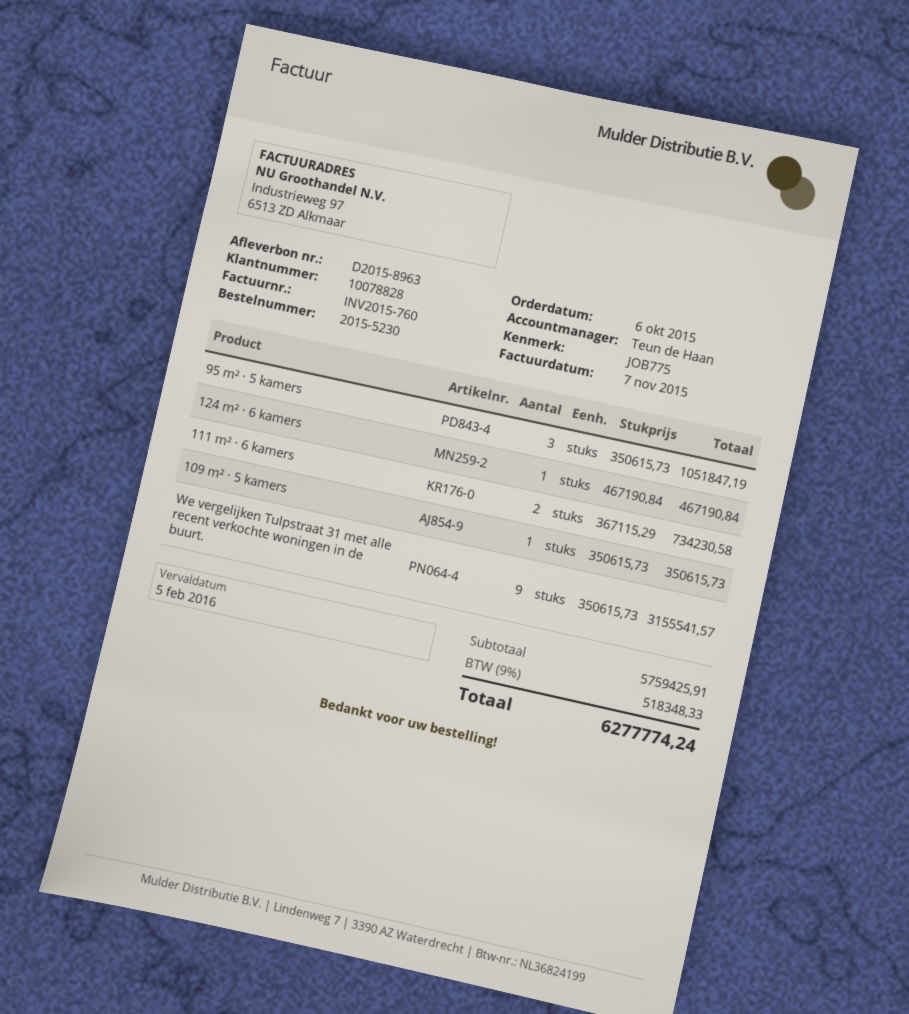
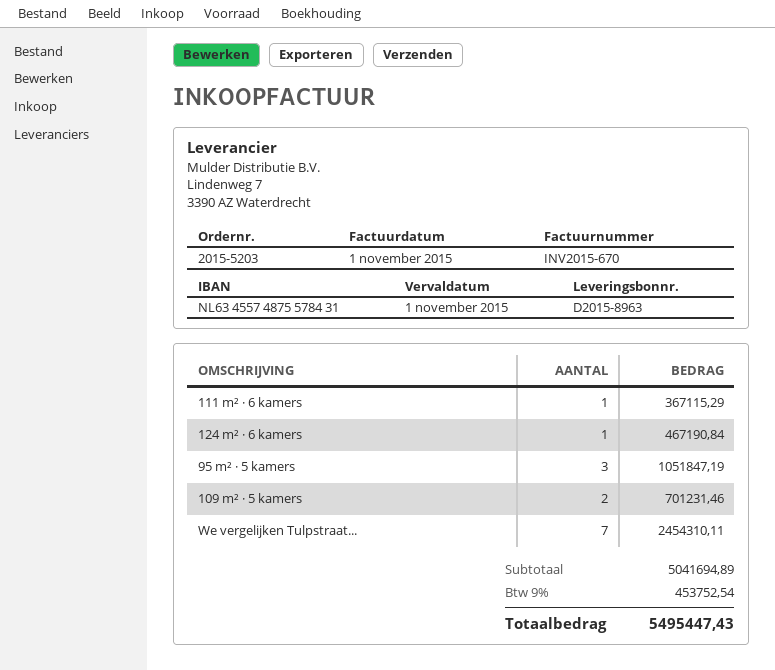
order number: 2015-5230 -> 2015-5203
invoice number: INV2015-760 -> INV2015-670
invoice date: 2015-11-07 -> 2015-11-01
due date: 2016-02-05 -> 2015-11-01
111 m² · 6 kamers: 2 for 734230.58 -> 1 for 367115.29
109 m² · 5 kamers: 1 for 350615.73 -> 2 for 701231.46
We vergelijken Tulpstraat 31 met alle recent verkochte woningen in de buurt.: 9 for 3155541.57 -> 7 for 2454310.11
subtotal: 5759425.91 -> 5041694.89
tax: 9% = 518348.33 -> 9% = 453752.54
total: 6277774.24 -> 5495447.43

